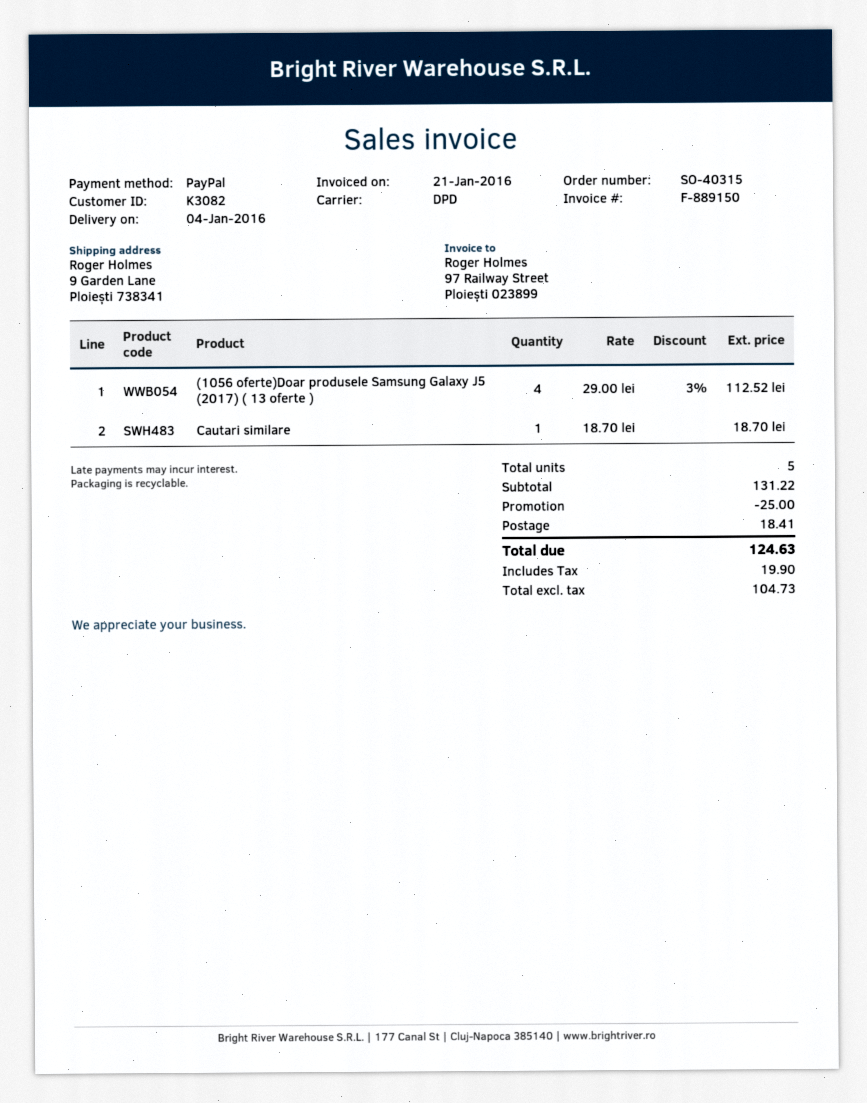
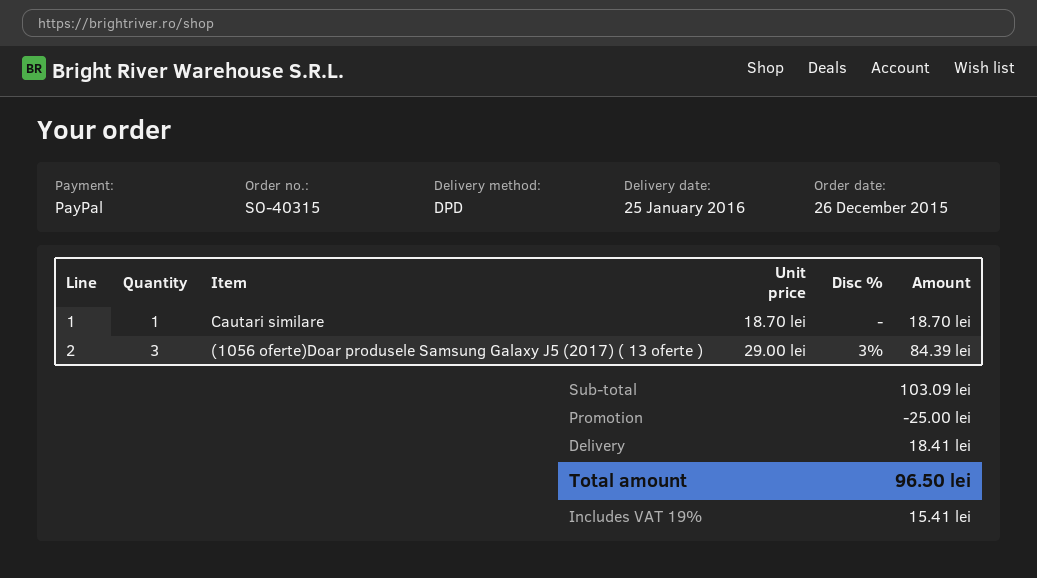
delivery date: 2016-01-04 -> 2016-01-25
(1056 oferte)Doar produsele Samsung Galaxy J5 (2017) ( 13 oferte ): 4 x 29.00 - 3% = 112.52 -> 3 x 29.00 - 3% = 84.39
subtotal: 131.22 -> 103.09
tax: 19.90 -> 15.41
total: 124.63 -> 96.50

